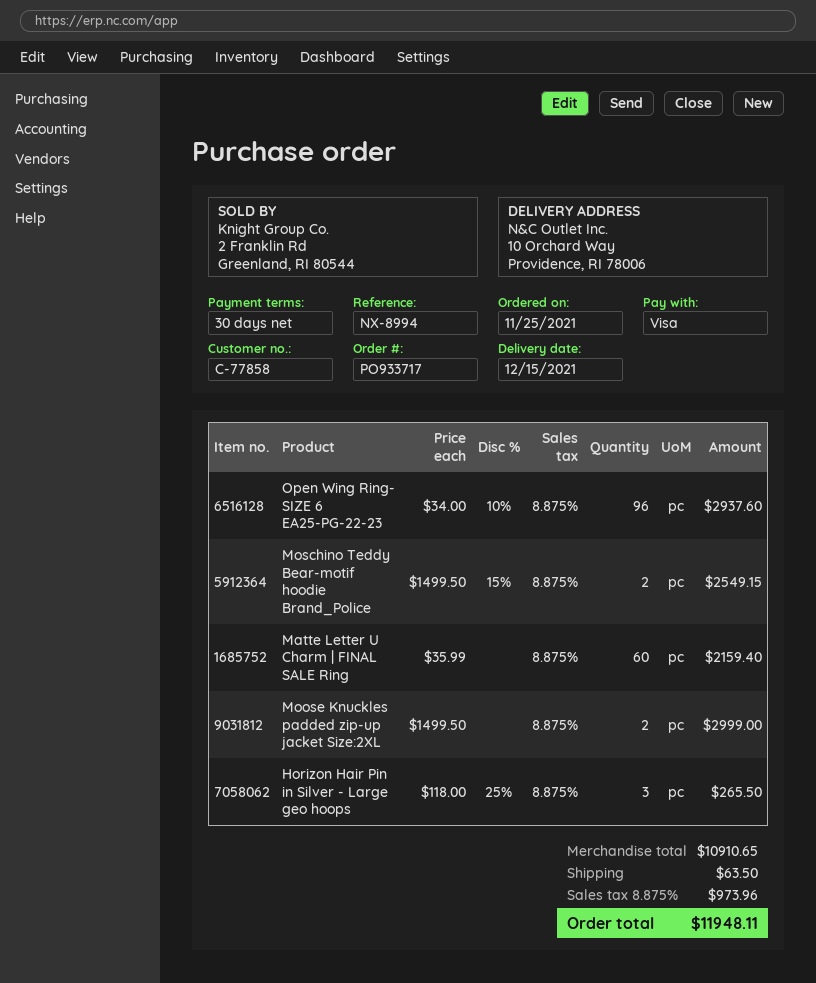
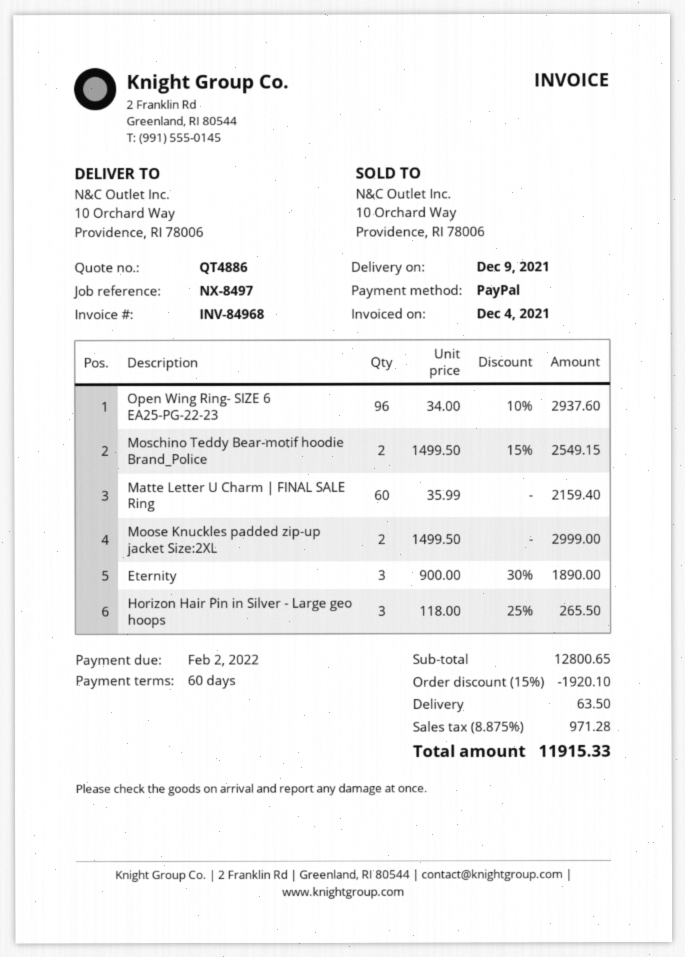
delivery date: 2021-12-15 -> 2021-12-09
payment terms: 30 days -> 60 days
reference: NX-8994 -> NX-8497
payment method: Visa -> PayPal
Eternity: none -> 3 x 900.00 - 30% = 1890.00
subtotal: 10910.65 -> 12800.65
discount: none -> 15% = 1920.10
tax: 8.875% = 973.96 -> 8.875% = 971.28
total: 11948.11 -> 11915.33

